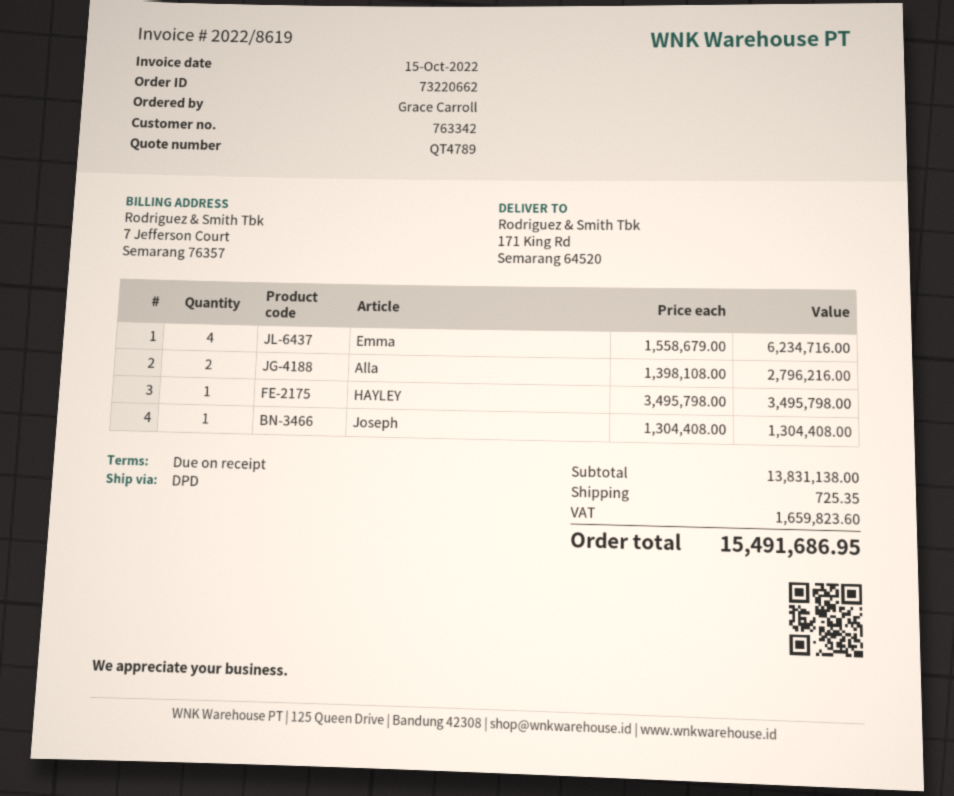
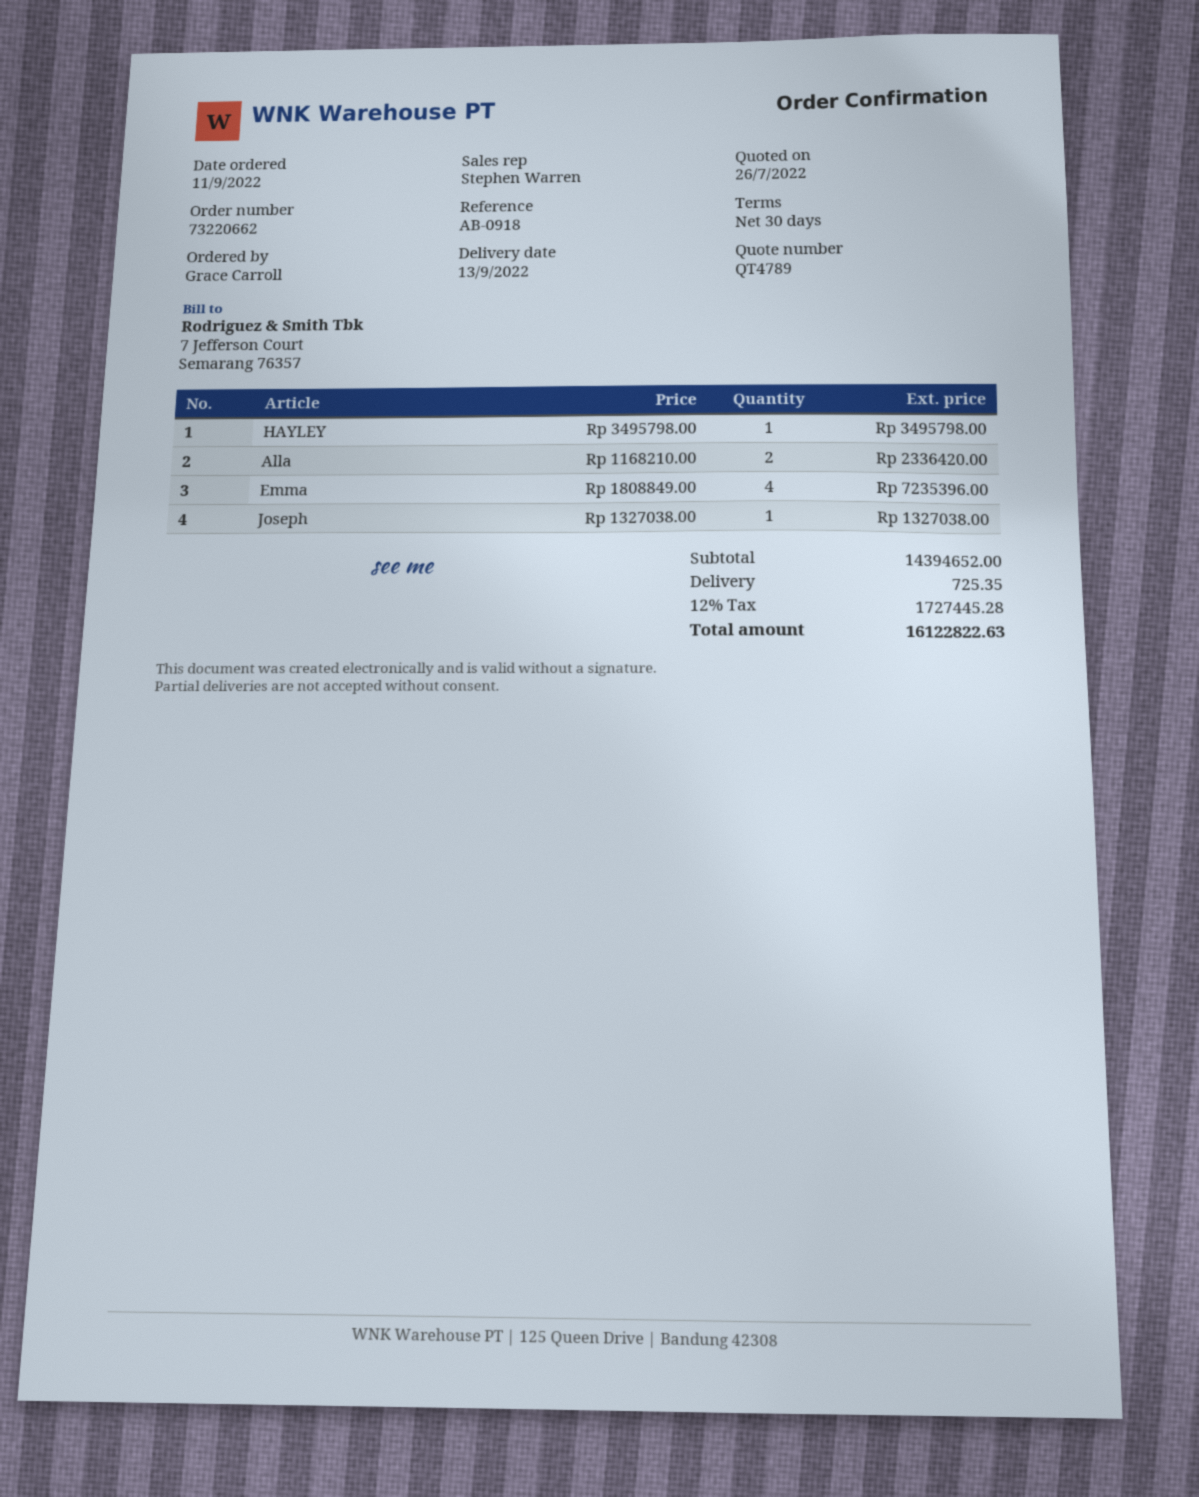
payment terms: on receipt -> 30 days
Emma: 4 x 1558679.00 = 6234716.00 -> 4 x 1808849.00 = 7235396.00
Alla: 2 x 1398108.00 = 2796216.00 -> 2 x 1168210.00 = 2336420.00
Joseph: 1 x 1304408.00 = 1304408.00 -> 1 x 1327038.00 = 1327038.00
subtotal: 13831138.00 -> 14394652.00
tax: 1659823.60 -> 1727445.28
total: 15491686.95 -> 16122822.63

